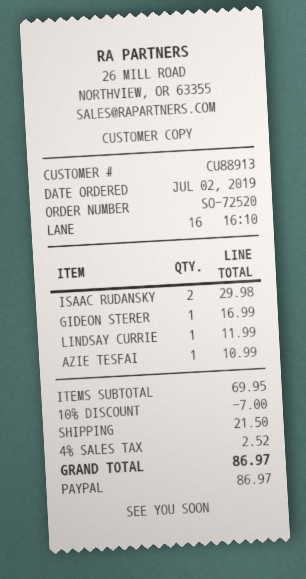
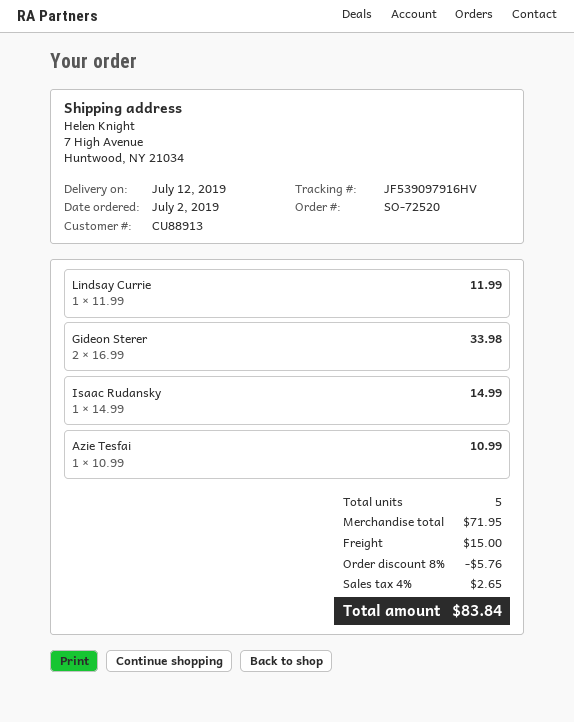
ISAAC RUDANSKY: 2 for 29.98 -> 1 for 14.99
GIDEON STERER: 1 for 16.99 -> 2 for 33.98
subtotal: 69.95 -> 71.95
discount: 10% = 7.00 -> 8% = 5.76
shipping: 21.50 -> 15.00
tax: 4% = 2.52 -> 4% = 2.65
total: 86.97 -> 83.84

